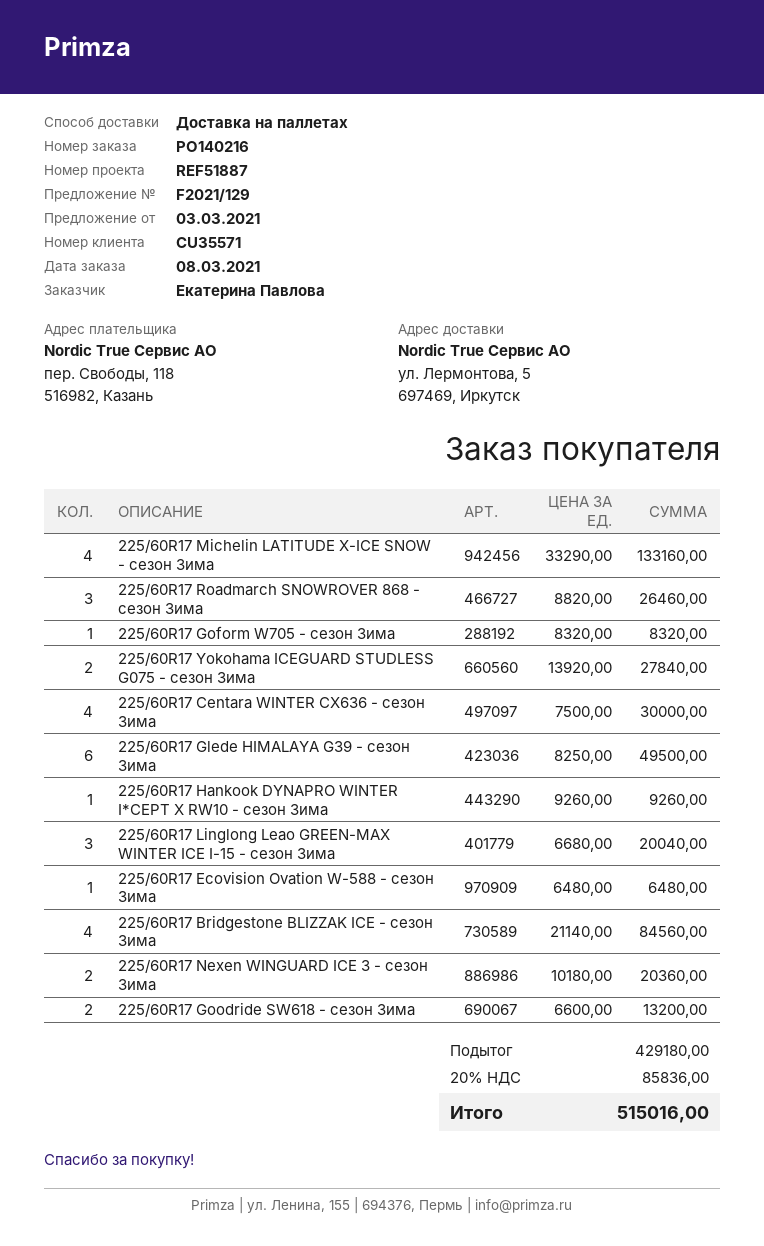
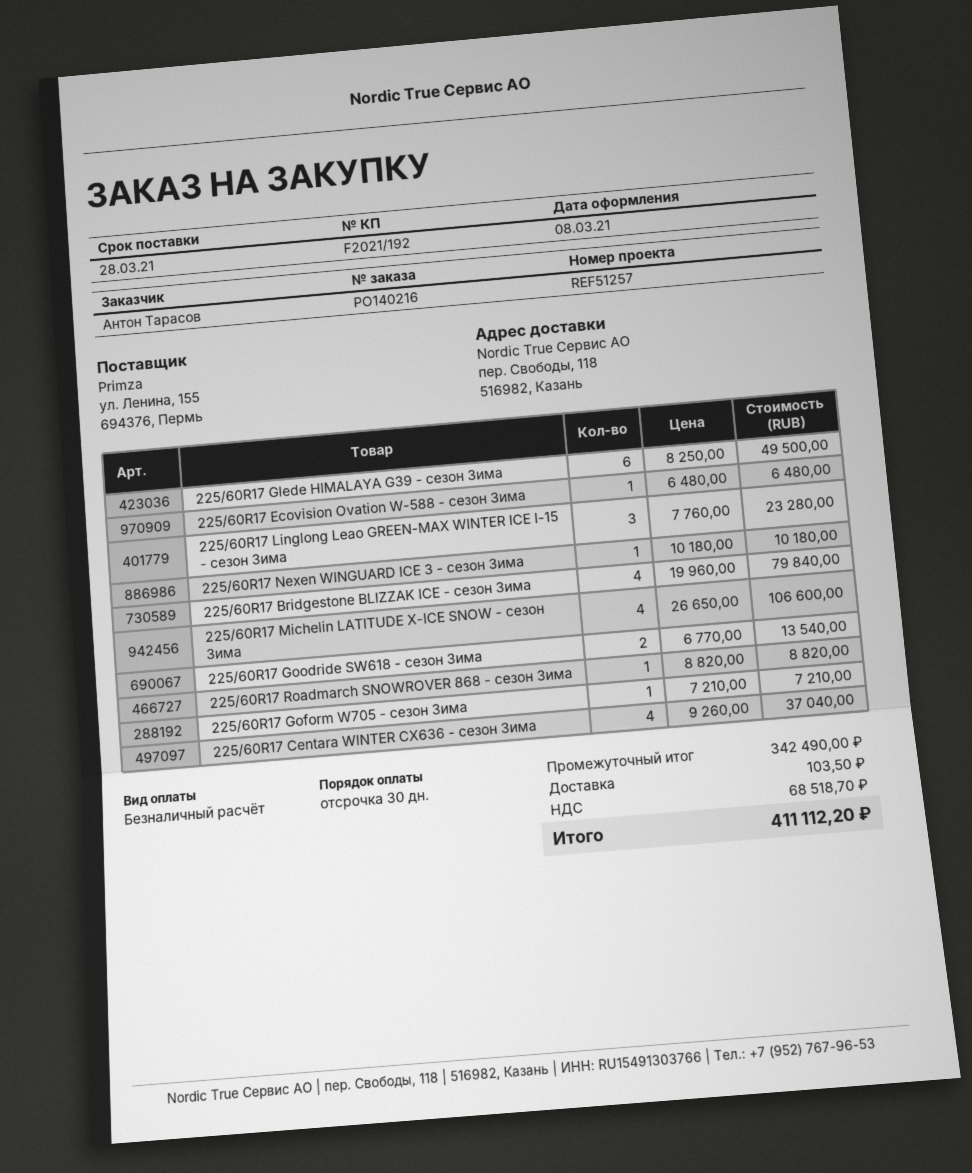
quote number: F2021/129 -> F2021/192
reference: REF51887 -> REF51257
ordered by: Екатерина Павлова -> Антон Тарасов
ship to: ул. Лермонтова, 5, 697469, Иркутск -> пер. Свободы, 118, 516982, Казань
225/60R17 Michelin LATITUDE X-ICE SNOW - сезон Зима: 4 x 33290.00 = 133160.00 -> 4 x 26650.00 = 106600.00
225/60R17 Roadmarch SNOWROVER 868 - сезон Зима: 3 x 8820.00 = 26460.00 -> 1 x 8820.00 = 8820.00
225/60R17 Goform W705 - сезон Зима: 1 x 8320.00 = 8320.00 -> 1 x 7210.00 = 7210.00
225/60R17 Yokohama ICEGUARD STUDLESS G075 - сезон Зима: 2 x 13920.00 = 27840.00 -> none
225/60R17 Centara WINTER CX636 - сезон Зима: 4 x 7500.00 = 30000.00 -> 4 x 9260.00 = 37040.00
225/60R17 Hankook DYNAPRO WINTER I*CEPT X RW10 - сезон Зима: 1 x 9260.00 = 9260.00 -> none
225/60R17 Linglong Leao GREEN-MAX WINTER ICE I-15 - сезон Зима: 3 x 6680.00 = 20040.00 -> 3 x 7760.00 = 23280.00
225/60R17 Bridgestone BLIZZAK ICE - сезон Зима: 4 x 21140.00 = 84560.00 -> 4 x 19960.00 = 79840.00
225/60R17 Nexen WINGUARD ICE 3 - сезон Зима: 2 x 10180.00 = 20360.00 -> 1 x 10180.00 = 10180.00
225/60R17 Goodride SW618 - сезон Зима: 2 x 6600.00 = 13200.00 -> 2 x 6770.00 = 13540.00
subtotal: 429180.00 -> 342490.00
shipping: none -> 103.50
tax: 85836.00 -> 68518.70
total: 515016.00 -> 411112.20

